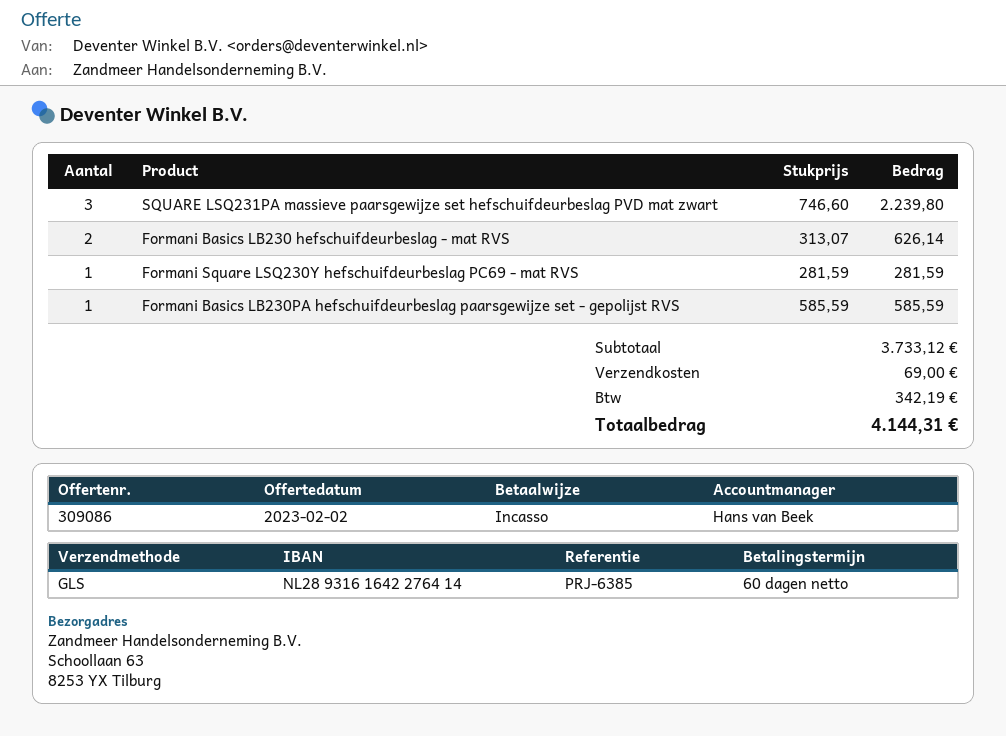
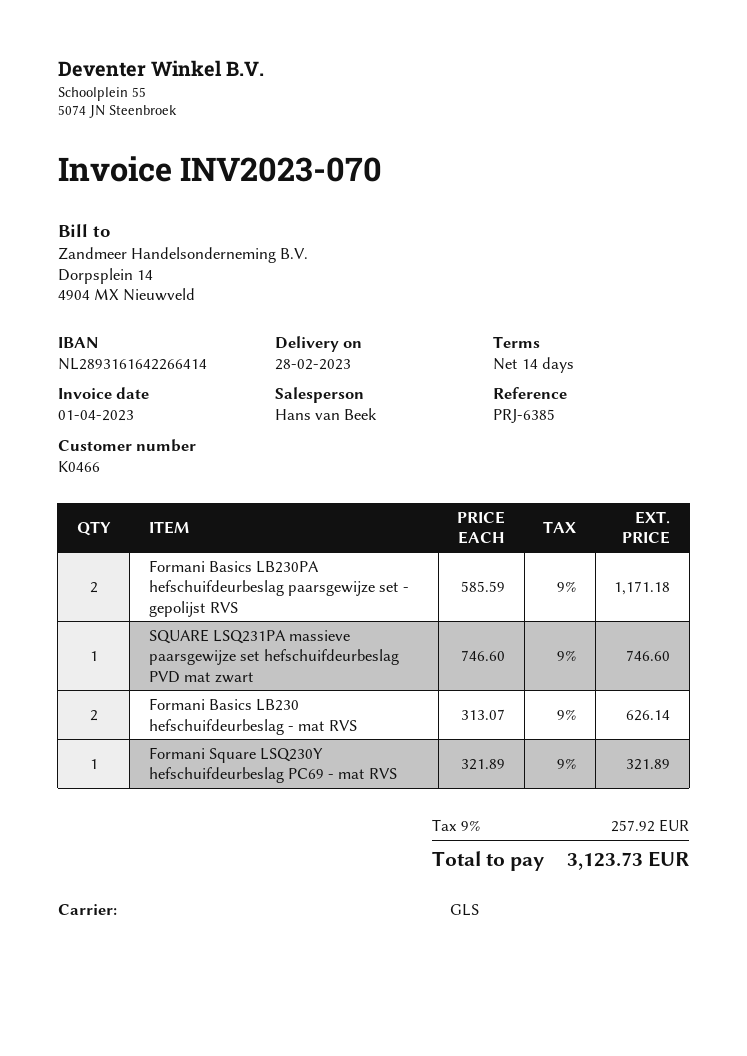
payment terms: 60 days -> 14 days
bank account: NL2893161642276414 -> NL2893161642266414
SQUARE LSQ231PA massieve paarsgewijze set hefschuifdeurbeslag PVD mat zwart: 3 x 746.60 = 2239.80 -> 1 x 746.60 = 746.60
Formani Square LSQ230Y hefschuifdeurbeslag PC69 - mat RVS: 1 x 281.59 = 281.59 -> 1 x 321.89 = 321.89
Formani Basics LB230PA hefschuifdeurbeslag paarsgewijze set - gepolijst RVS: 1 x 585.59 = 585.59 -> 2 x 585.59 = 1171.18
shipping: 69.00 -> none
tax: 342.19 -> 257.92
total: 4144.31 -> 3123.73

